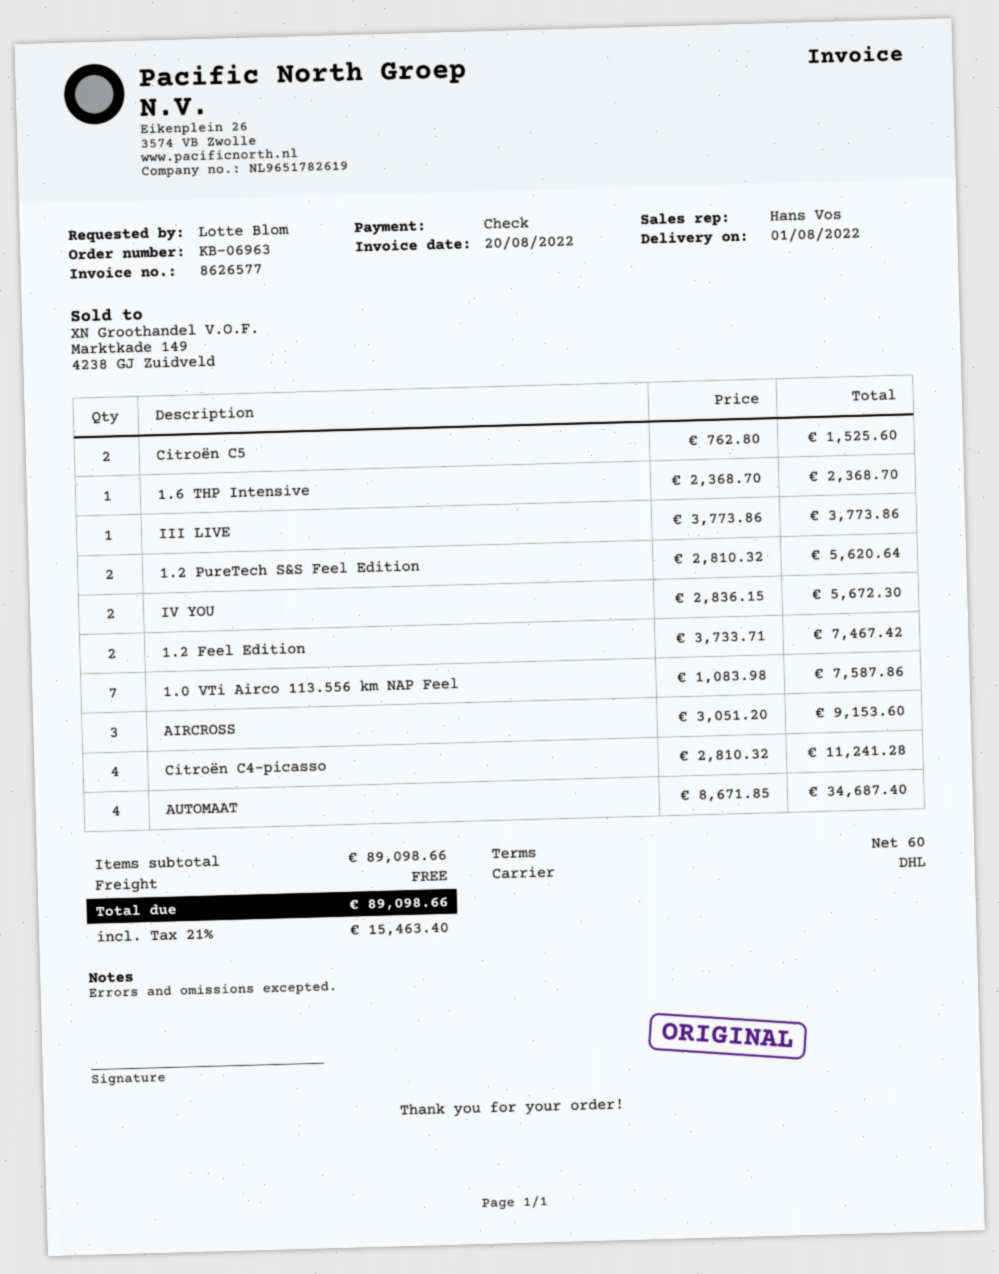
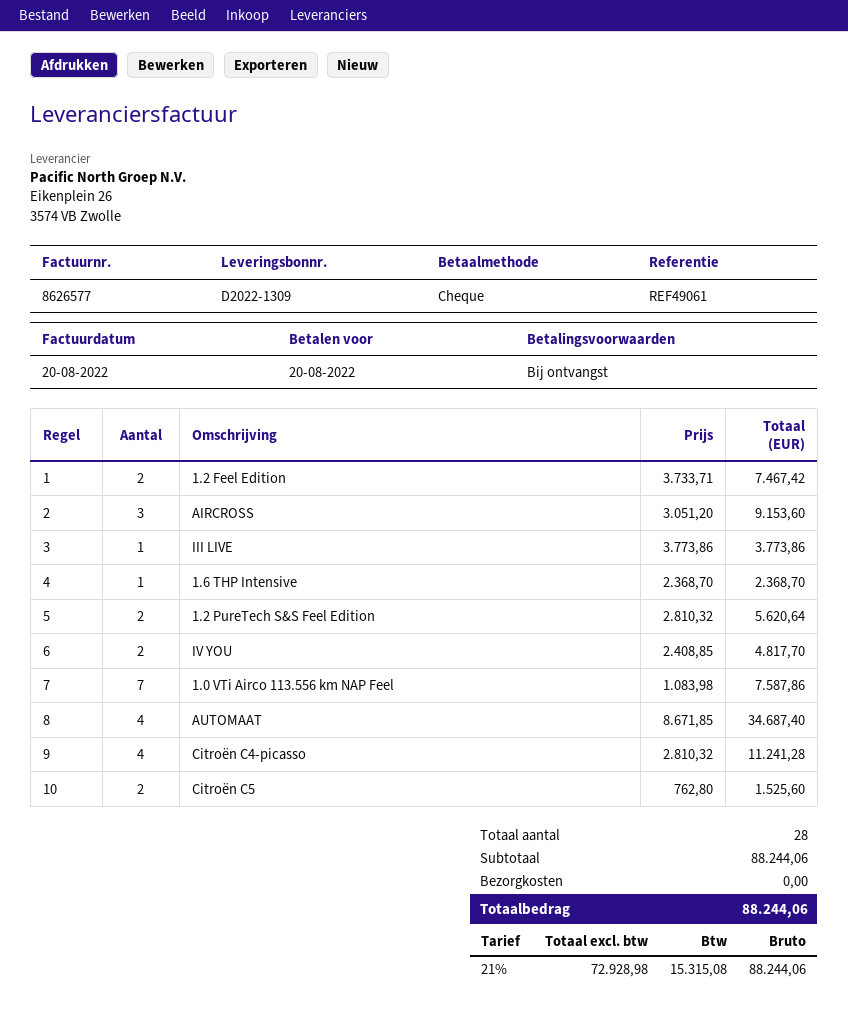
payment terms: 60 days -> on receipt
IV YOU: 2 x 2836.15 = 5672.30 -> 2 x 2408.85 = 4817.70
subtotal: 89098.66 -> 88244.06
tax: 21% = 15463.40 -> 21% = 15315.08
total: 89098.66 -> 88244.06

